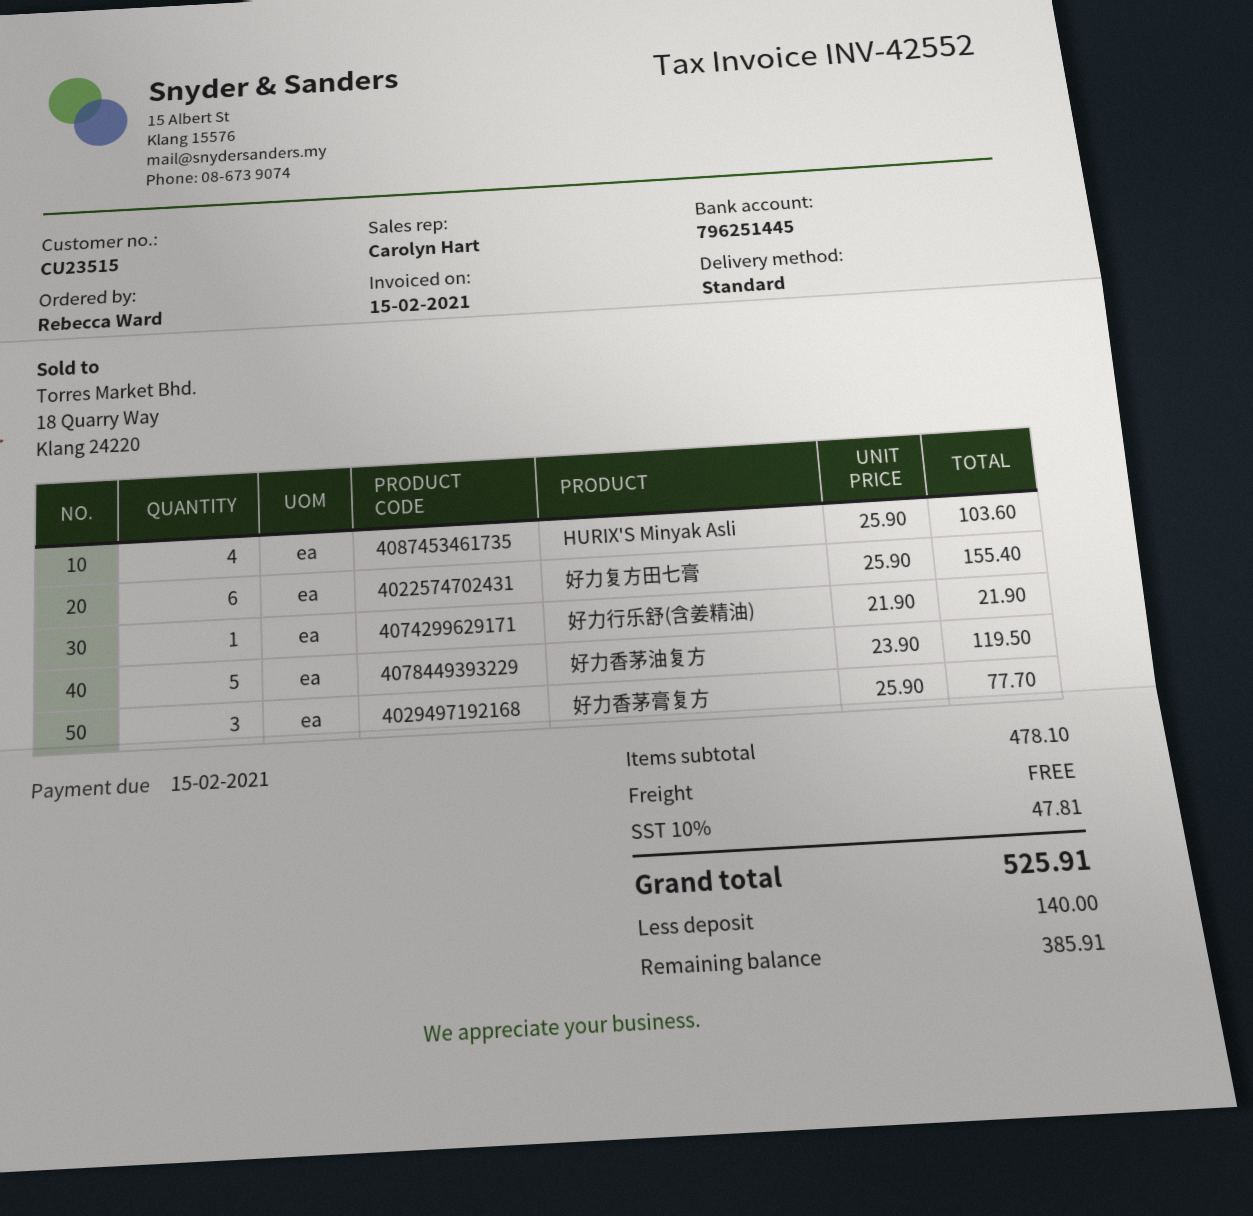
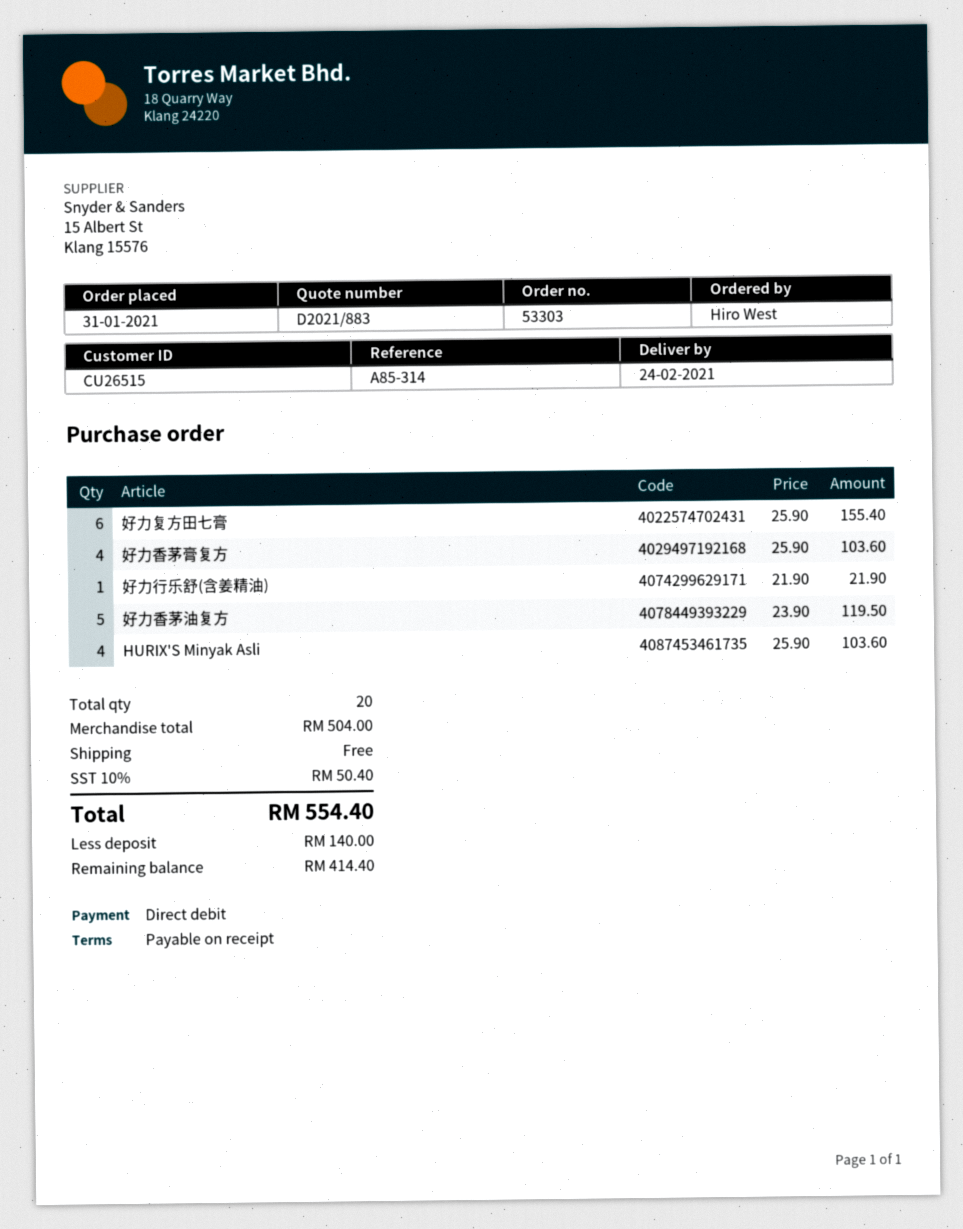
customer number: CU23515 -> CU26515
ordered by: Rebecca Ward -> Hiro West
好力香茅膏复方: 3 x 25.90 = 77.70 -> 4 x 25.90 = 103.60
subtotal: 478.10 -> 504.00
tax: 10% = 47.81 -> 10% = 50.40
total: 525.91 -> 554.40
balance: 385.91 -> 414.40

